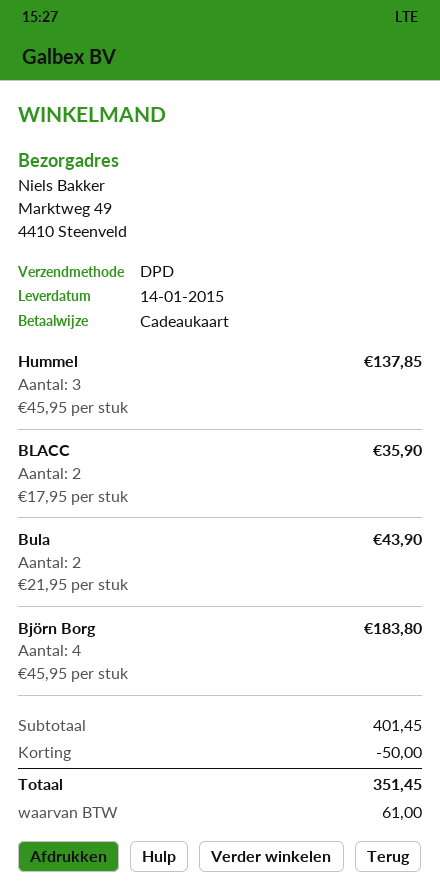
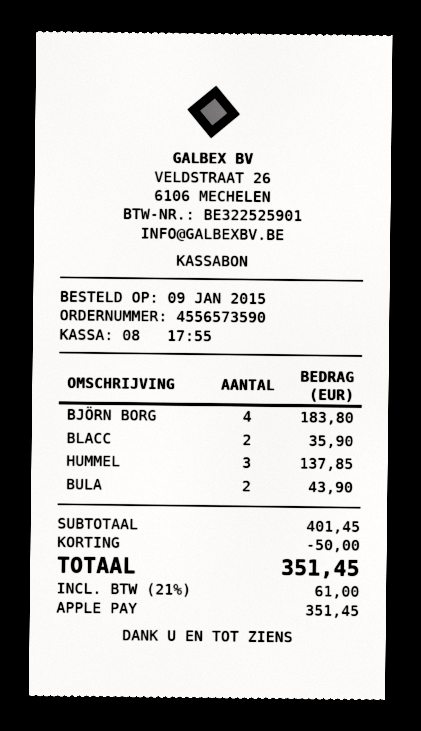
payment method: gift card -> Apple Pay

